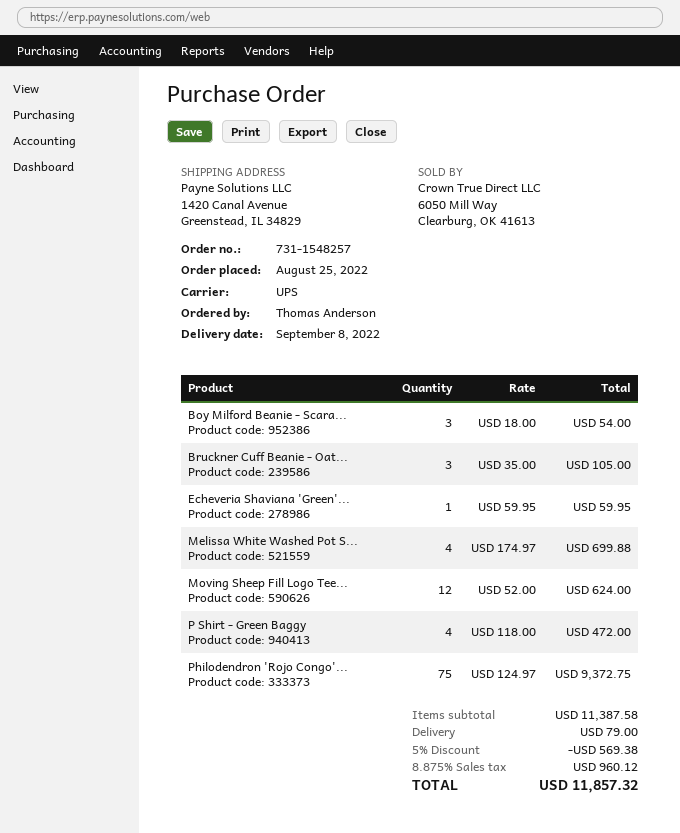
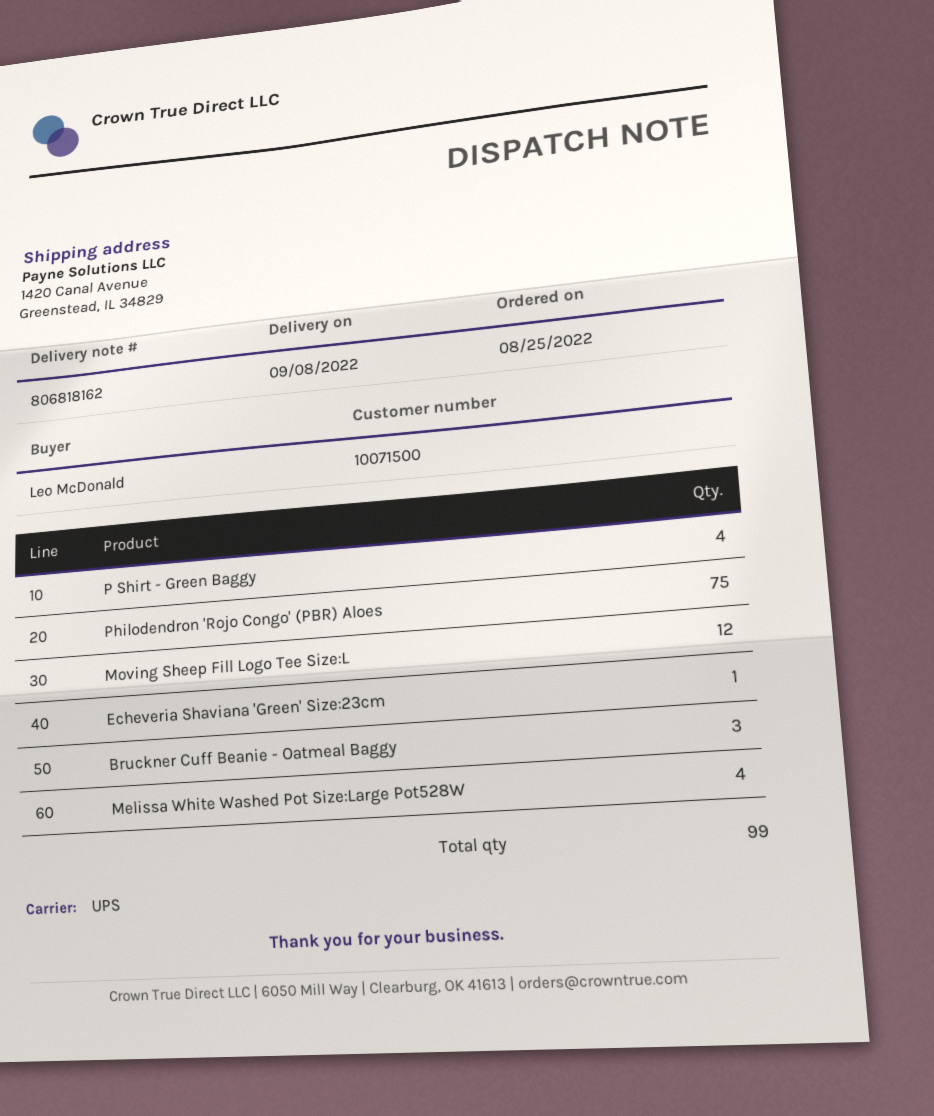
ordered by: Thomas Anderson -> Leo McDonald
Boy Milford Beanie - Scara...: 3 -> none

